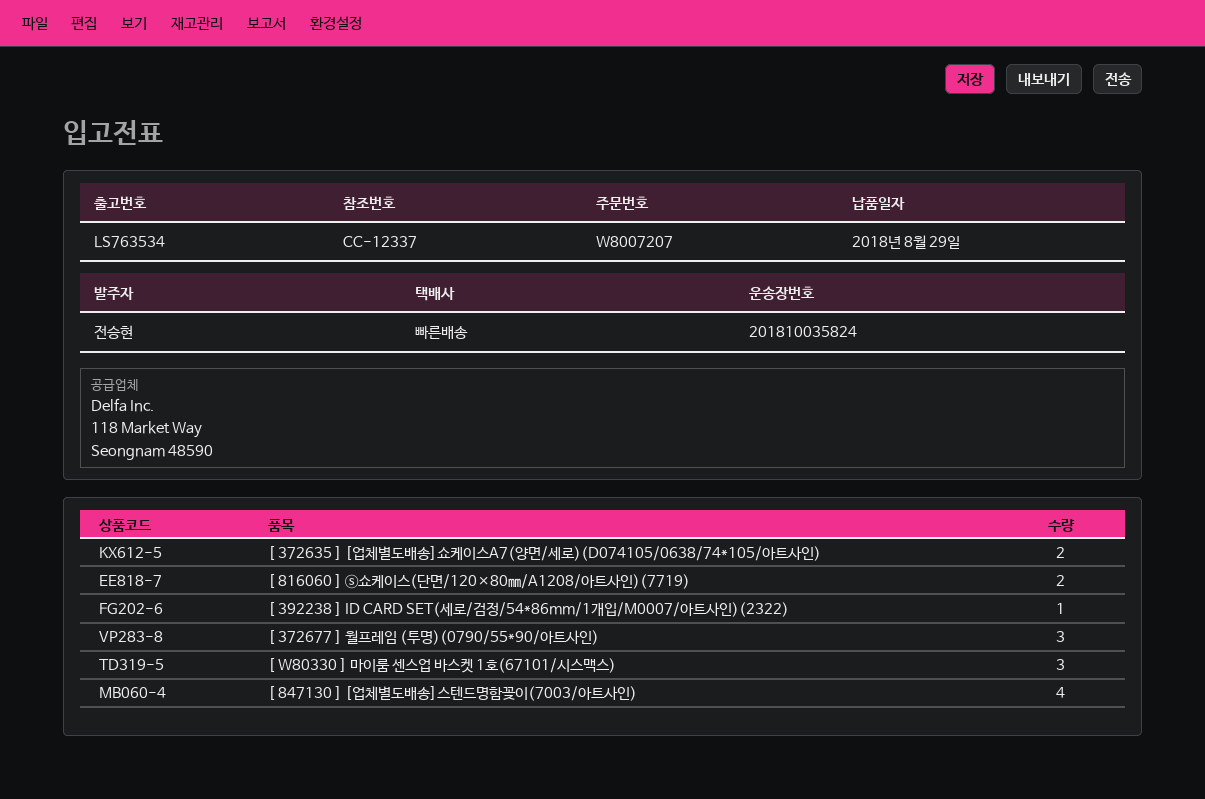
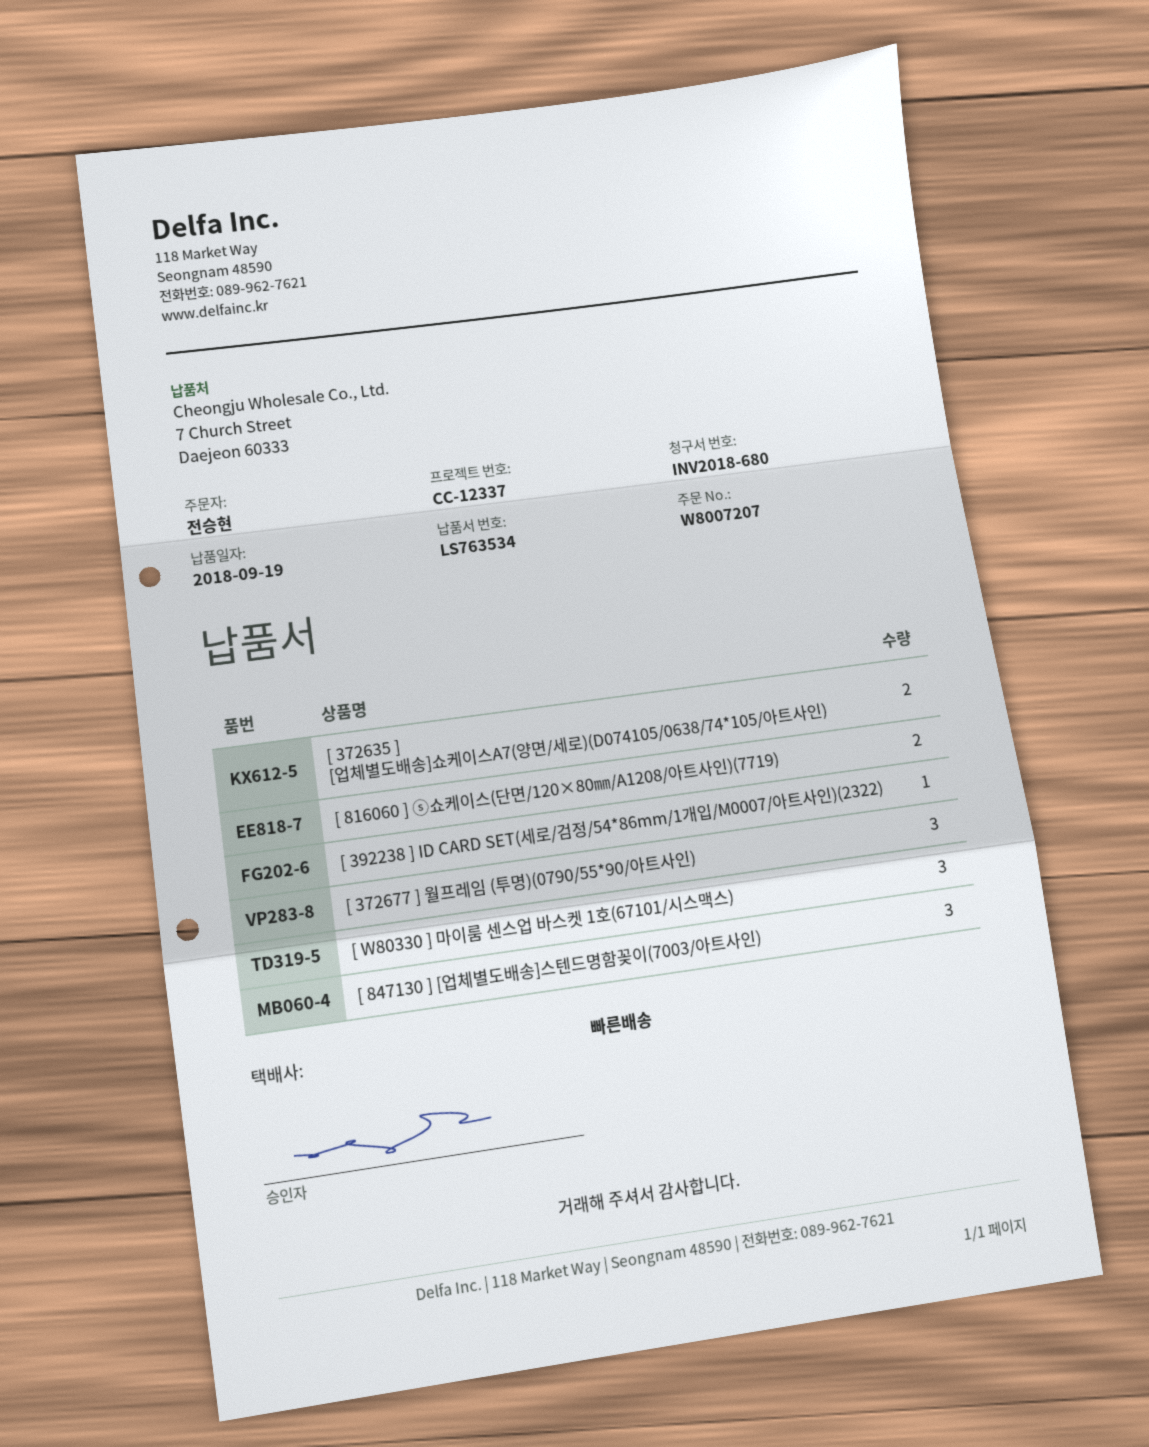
delivery date: 2018-08-29 -> 2018-09-19
[ 847130 ] [업체별도배송]스텐드명함꽂이(7003/아트사인): 4 -> 3

